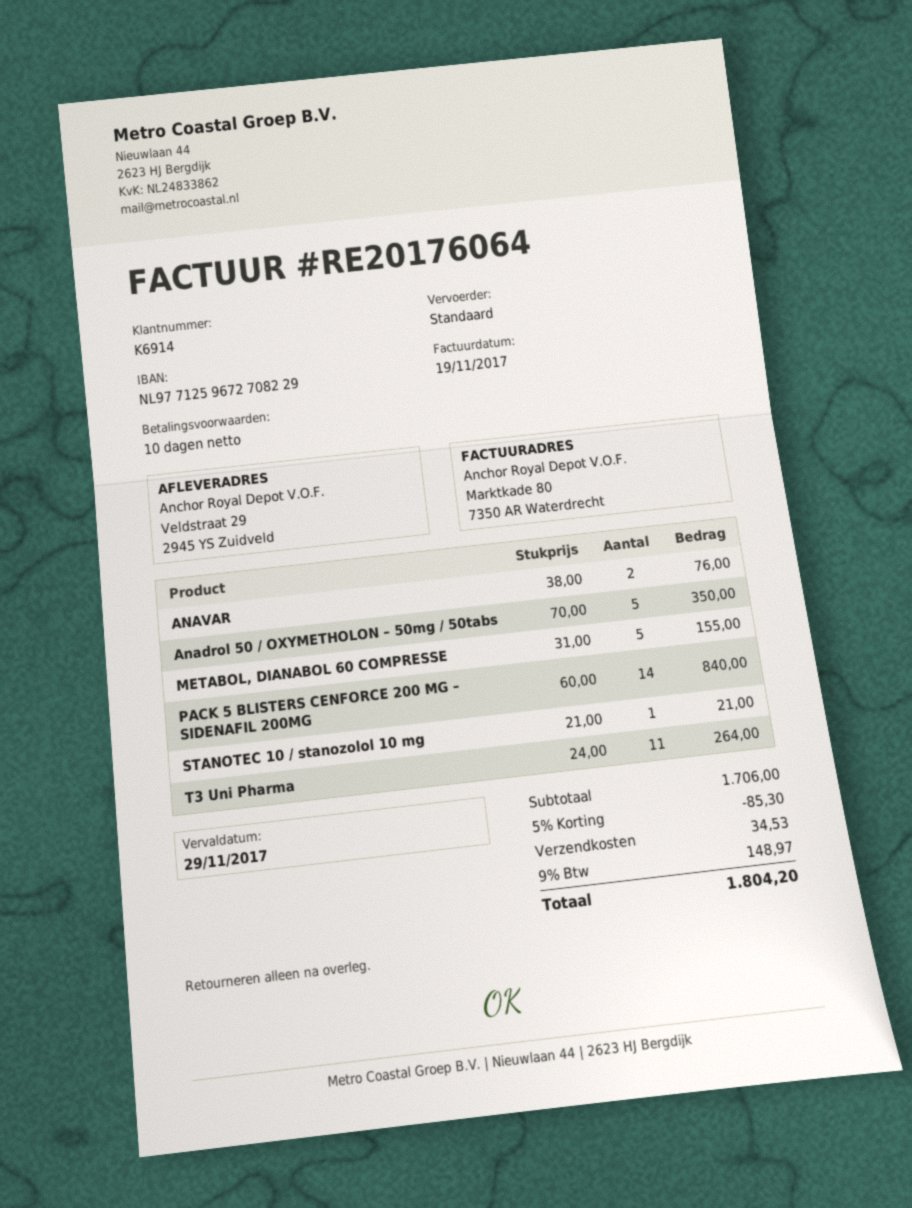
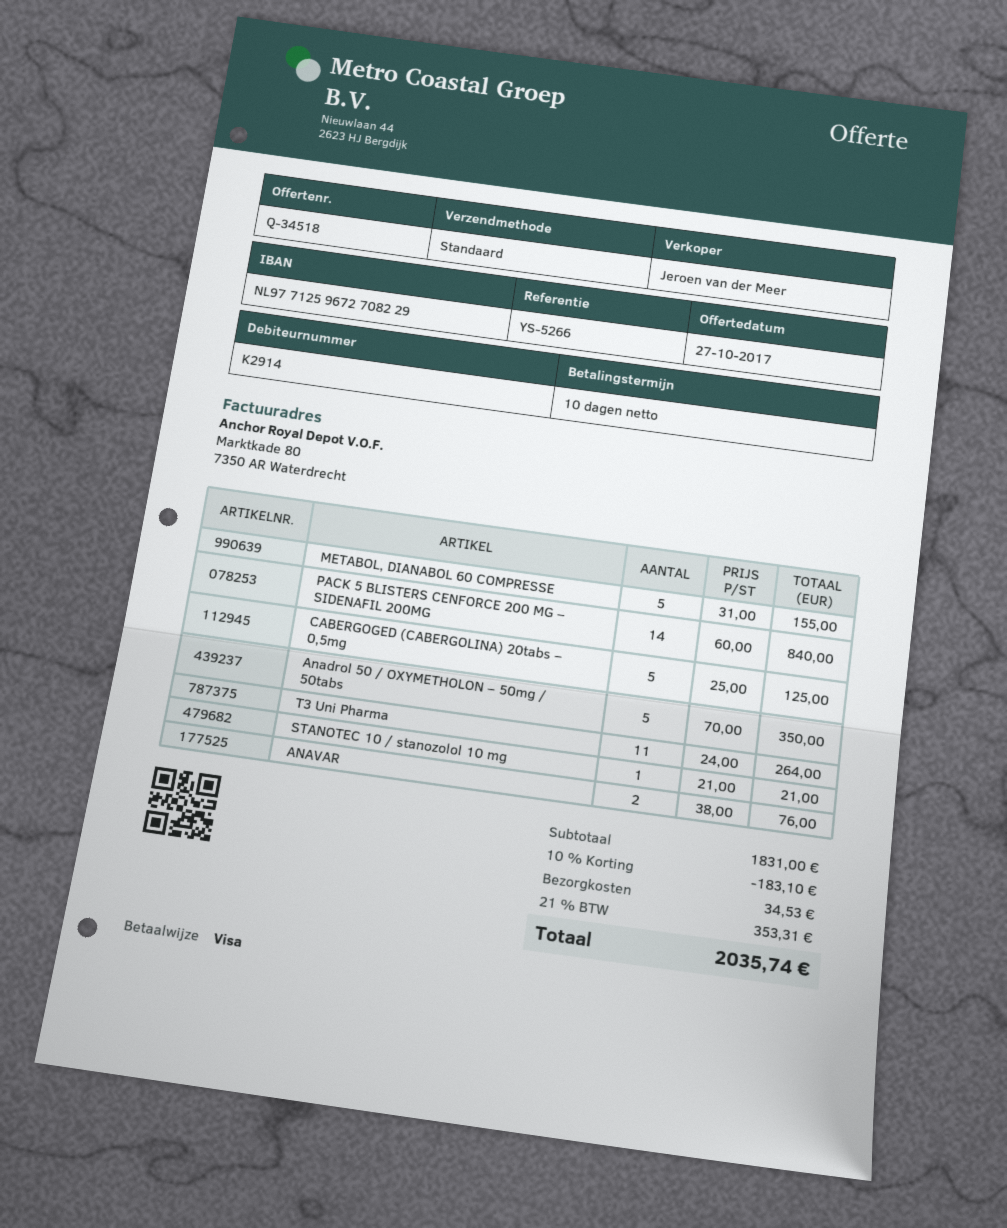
customer number: K6914 -> K2914
CABERGOGED (CABERGOLINA) 20tabs – 0,5mg: none -> 5 x 25.00 = 125.00
subtotal: 1706.00 -> 1831.00
discount: 5% = 85.30 -> 10% = 183.10
tax: 9% = 148.97 -> 21% = 353.31
total: 1804.20 -> 2035.74

